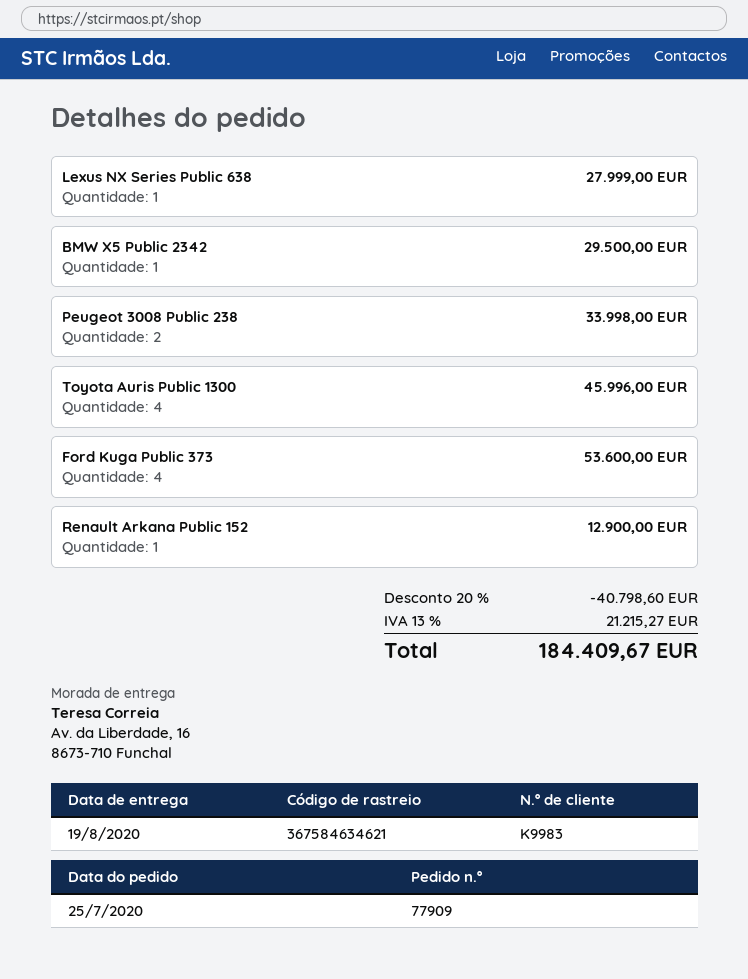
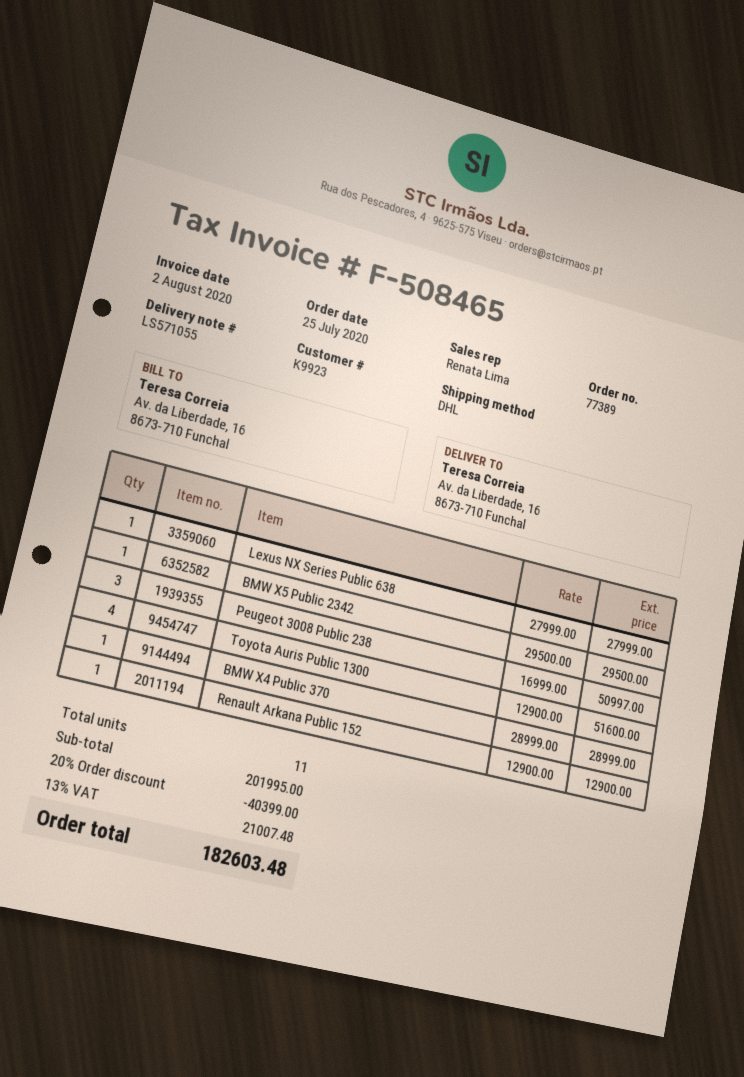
order number: 77909 -> 77389
customer number: K9983 -> K9923
Peugeot 3008 Public 238: 2 for 33998.00 -> 3 for 50997.00
Toyota Auris Public 1300: 4 for 45996.00 -> 4 for 51600.00
Ford Kuga Public 373: 4 for 53600.00 -> none
BMW X4 Public 370: none -> 1 for 28999.00
discount: 20% = 40798.60 -> 20% = 40399.00
tax: 13% = 21215.27 -> 13% = 21007.48
total: 184409.67 -> 182603.48

